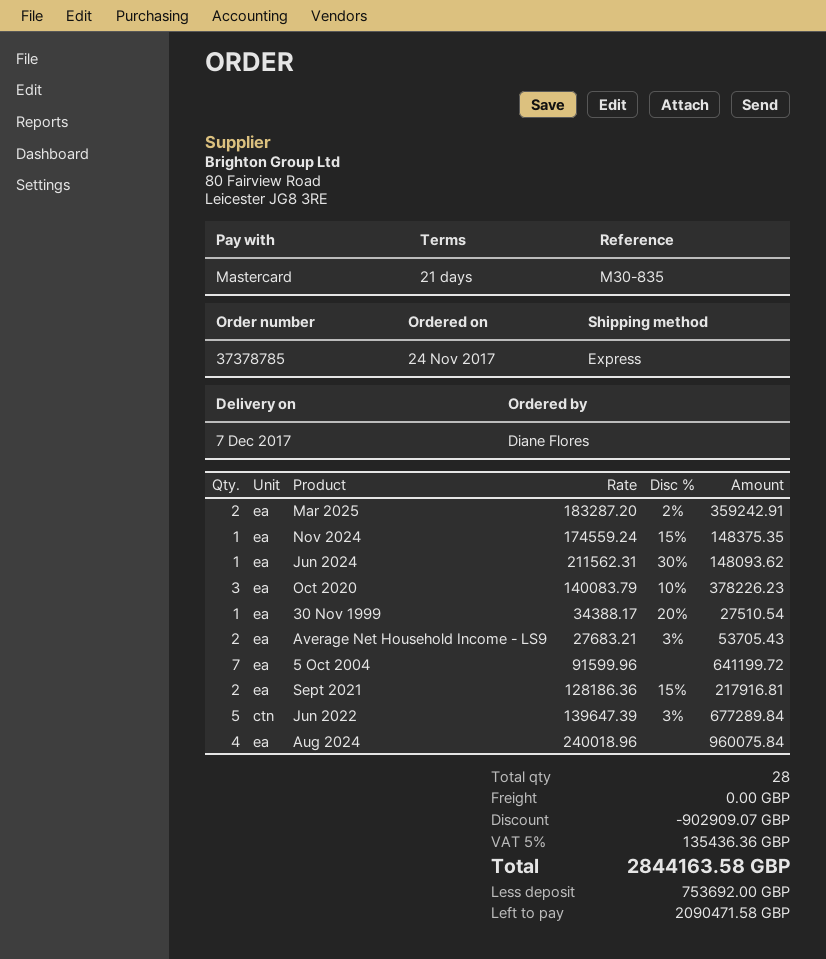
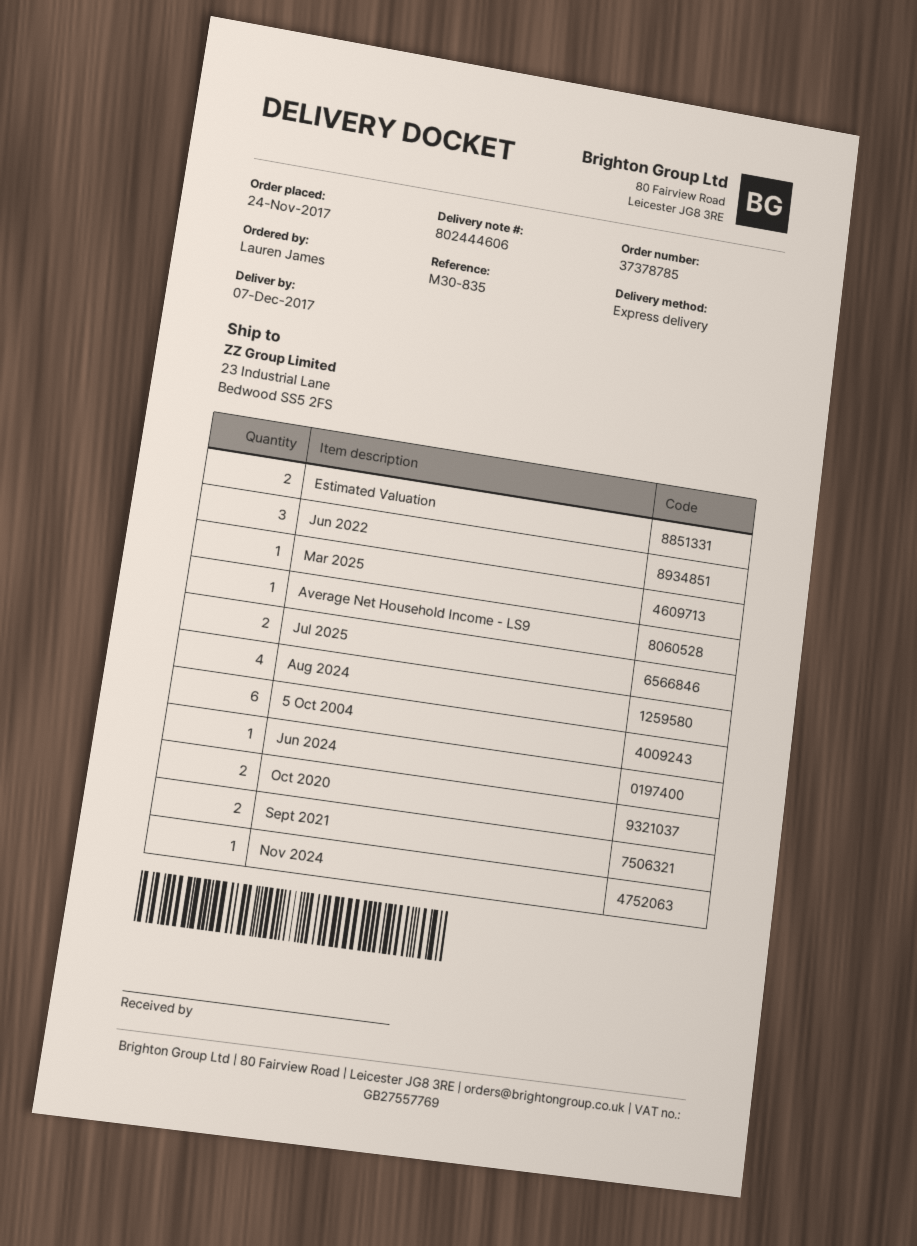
ordered by: Diane Flores -> Lauren James
Mar 2025: 2 -> 1
Oct 2020: 3 -> 2
30 Nov 1999: 1 -> none
Average Net Household Income - LS9: 2 -> 1
5 Oct 2004: 7 -> 6
Jun 2022: 5 -> 3
Estimated Valuation: none -> 2
Jul 2025: none -> 2

